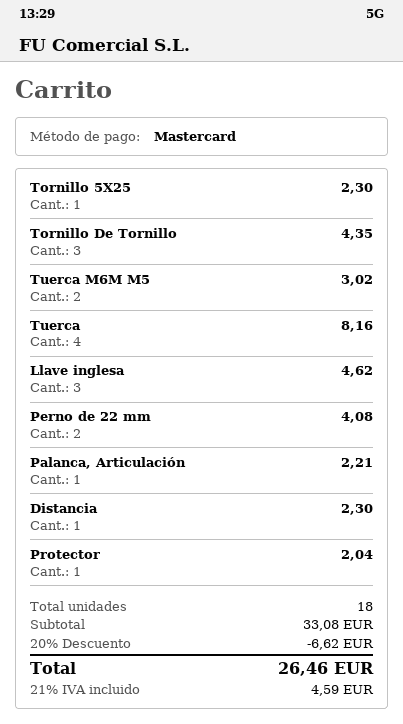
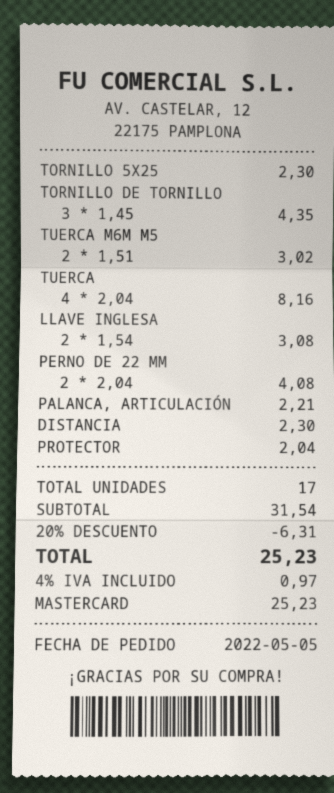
Llave inglesa: 3 for 4.62 -> 2 for 3.08
total quantity: 18 -> 17
subtotal: 33.08 -> 31.54
discount: 20% = 6.62 -> 20% = 6.31
tax: 21% = 4.59 -> 4% = 0.97
total: 26.46 -> 25.23

